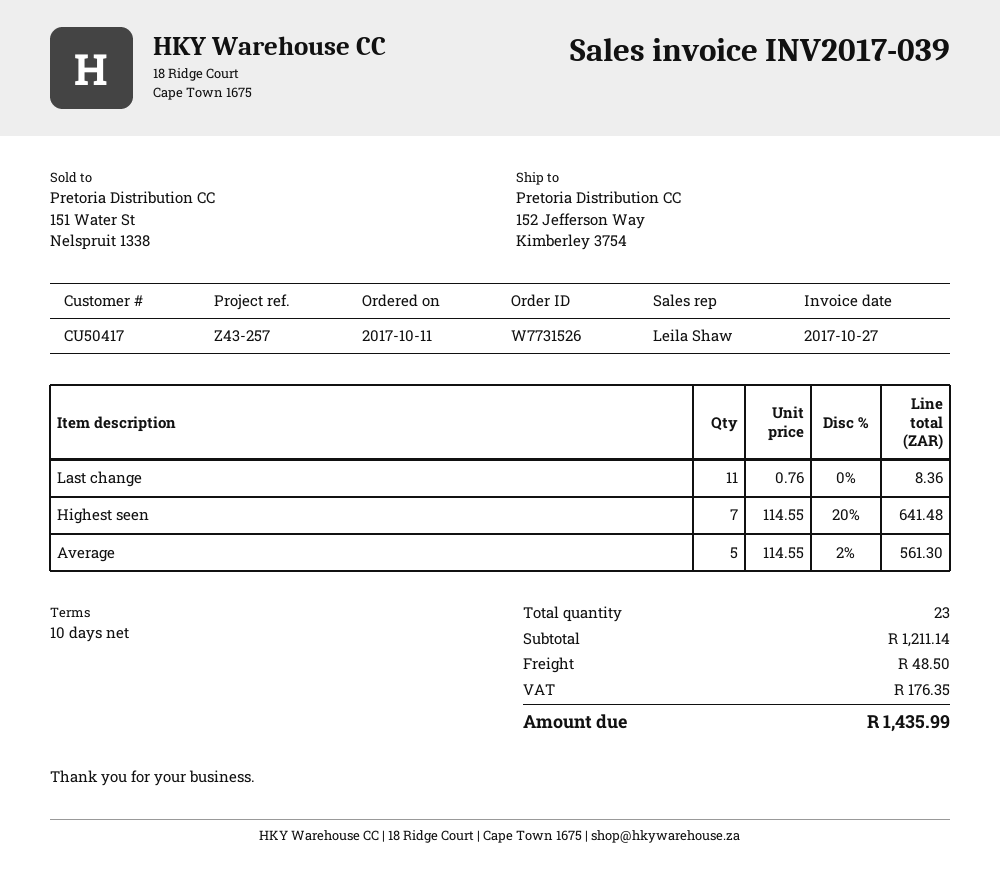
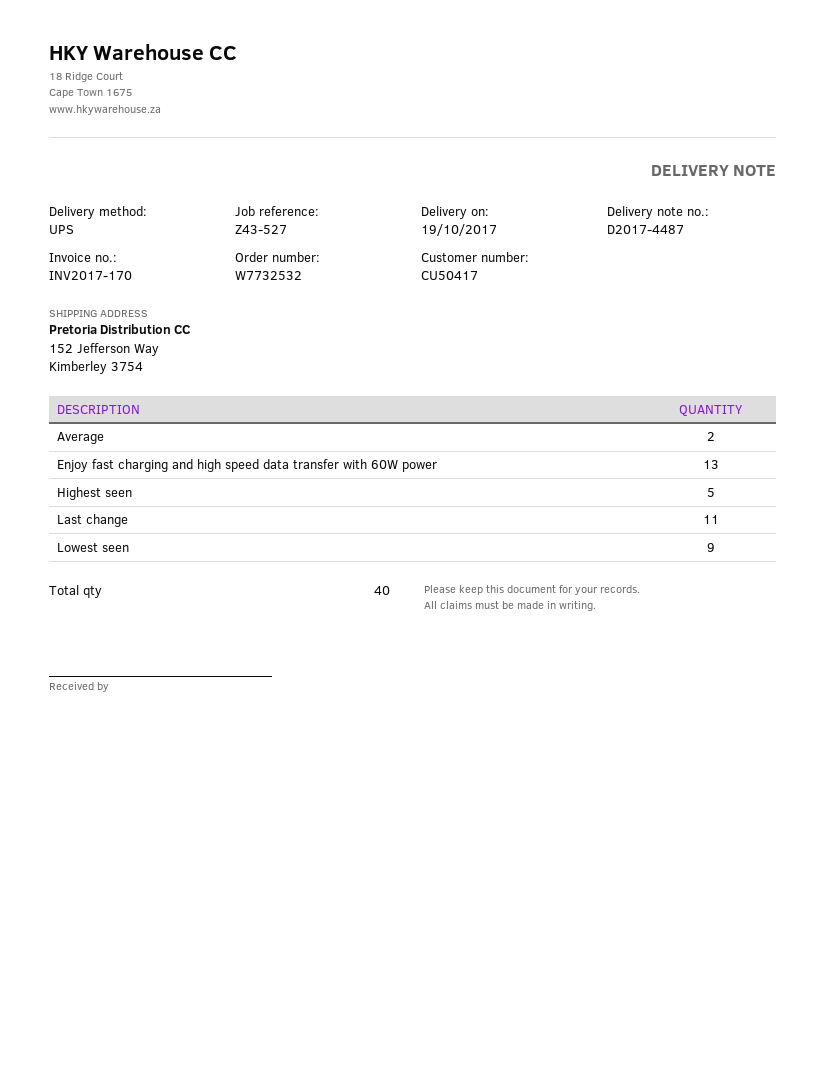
order number: W7731526 -> W7732532
invoice number: INV2017-039 -> INV2017-170
reference: Z43-257 -> Z43-527
Highest seen: 7 -> 5
Average: 5 -> 2
Enjoy fast charging and high speed data transfer with 60W power: none -> 13
Lowest seen: none -> 9
total quantity: 23 -> 40

